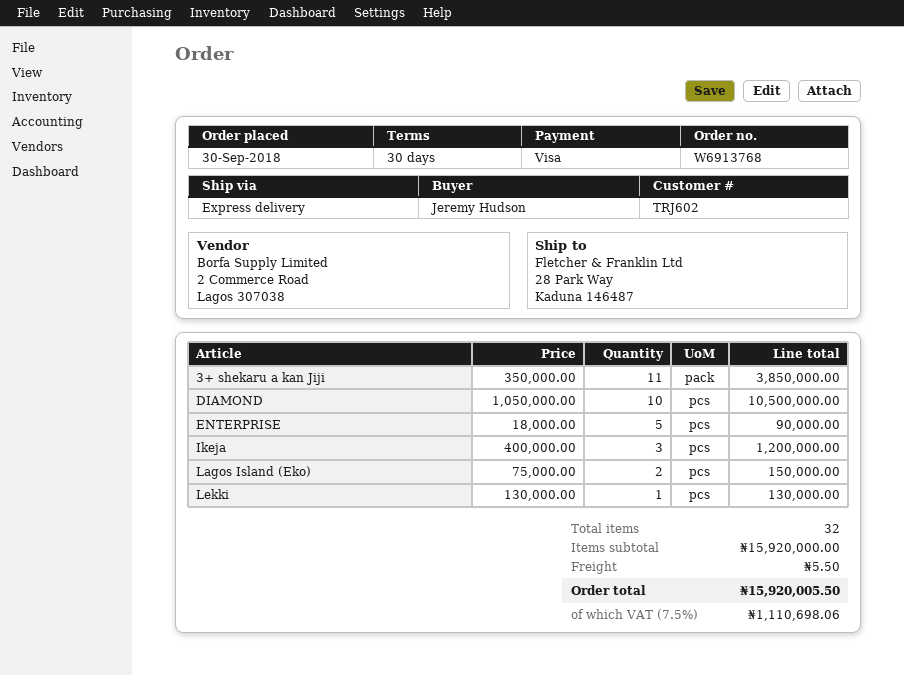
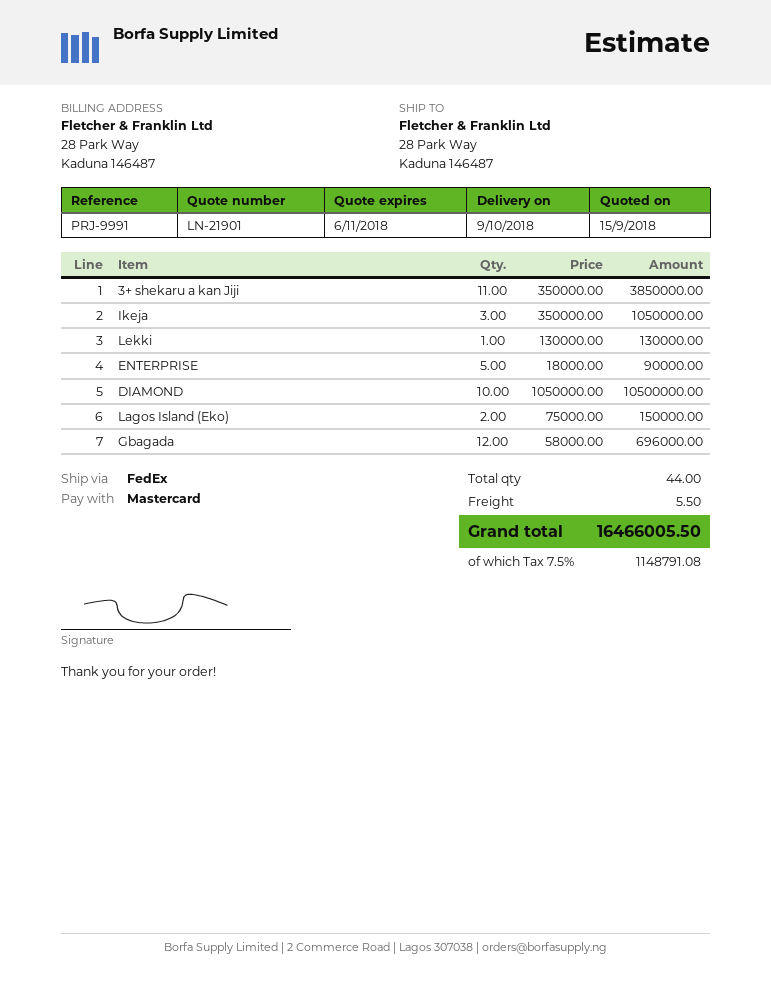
payment method: Visa -> Mastercard
shipping method: express -> FedEx
Ikeja: 3 x 400000.00 = 1200000.00 -> 3 x 350000.00 = 1050000.00
Gbagada: none -> 12 x 58000.00 = 696000.00
total quantity: 32 -> 44
tax: 7.5% = 1110698.06 -> 7.5% = 1148791.08
total: 15920005.50 -> 16466005.50

